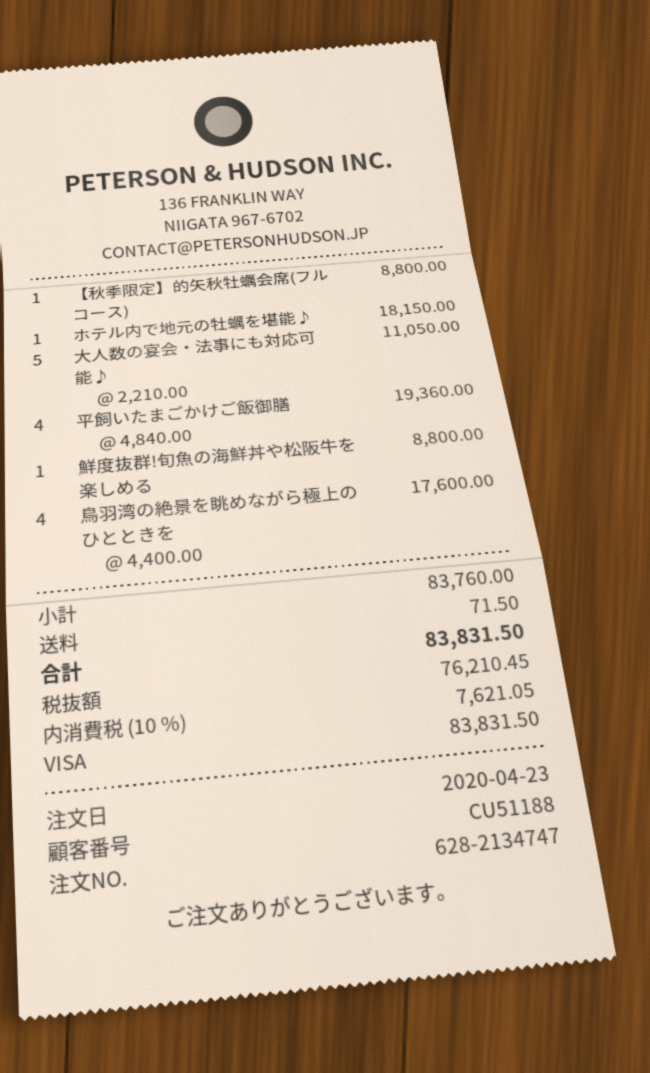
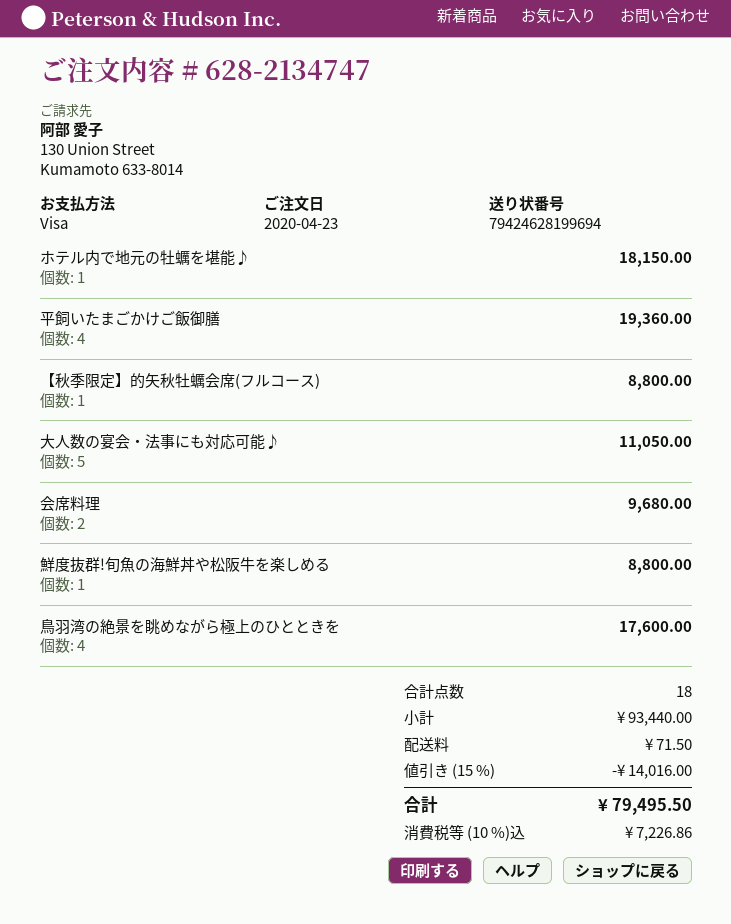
会席料理: none -> 2 for 9680.00
subtotal: 83760.00 -> 93440.00
discount: none -> 15% = 14016.00
tax: 10% = 7621.05 -> 10% = 7226.86
total: 83831.50 -> 79495.50

